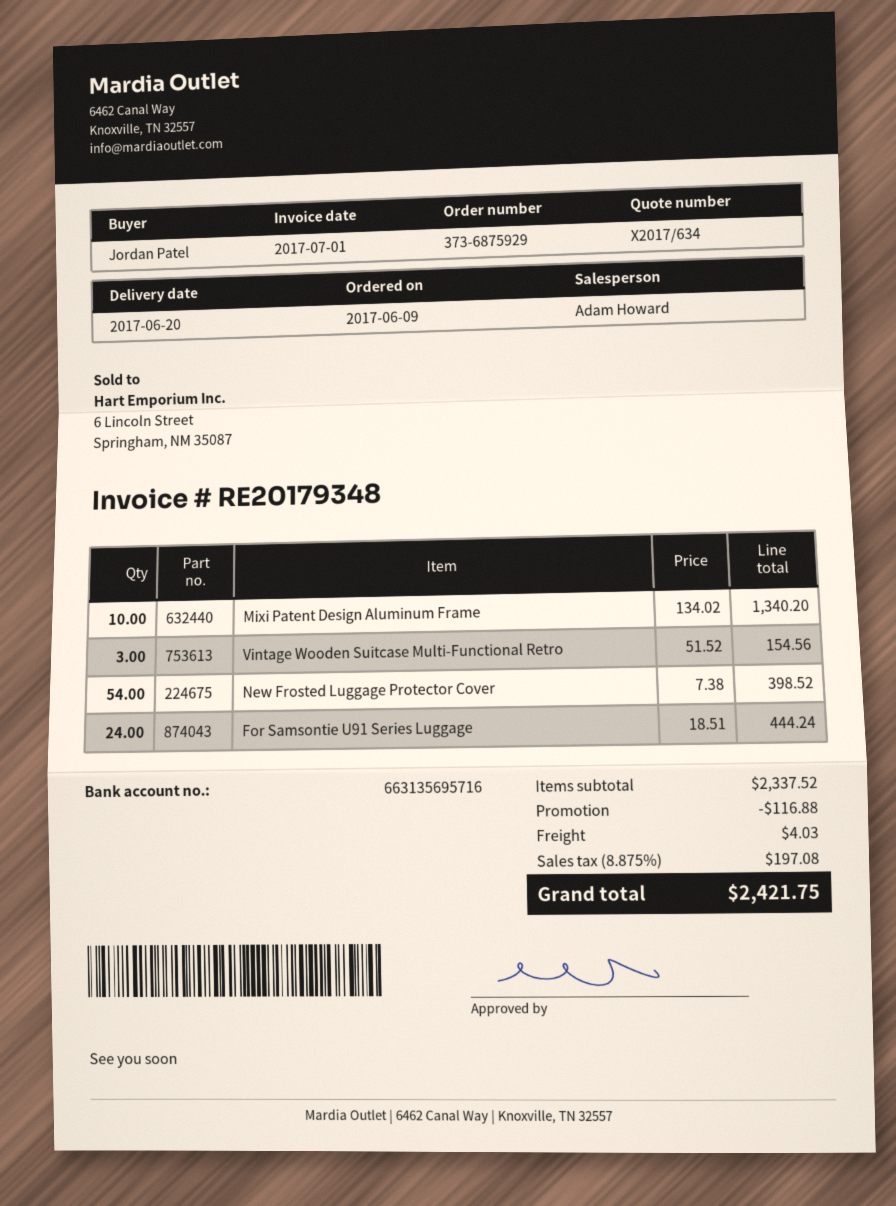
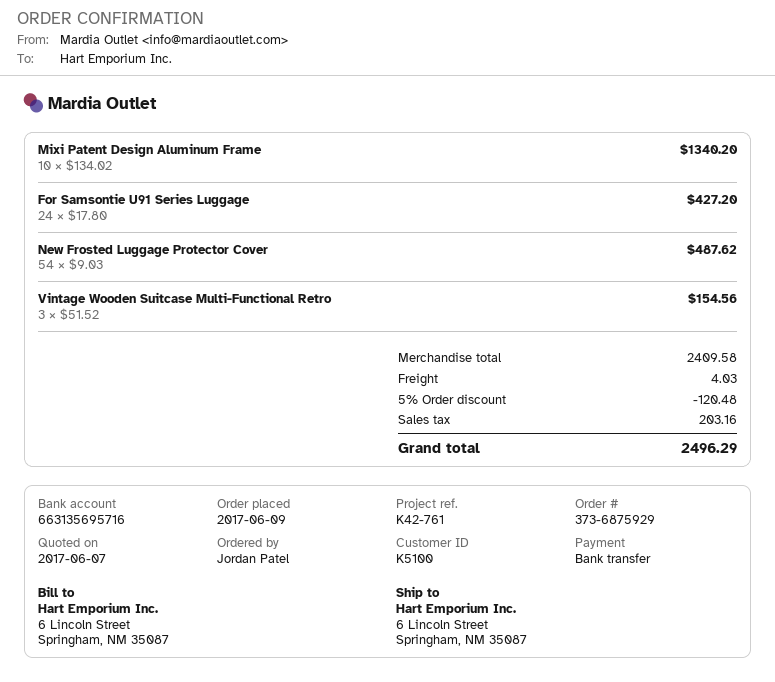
New Frosted Luggage Protector Cover: 54 x 7.38 = 398.52 -> 54 x 9.03 = 487.62
For Samsontie U91 Series Luggage: 24 x 18.51 = 444.24 -> 24 x 17.80 = 427.20
subtotal: 2337.52 -> 2409.58
discount: 116.88 -> 120.48
tax: 197.08 -> 203.16
total: 2421.75 -> 2496.29

